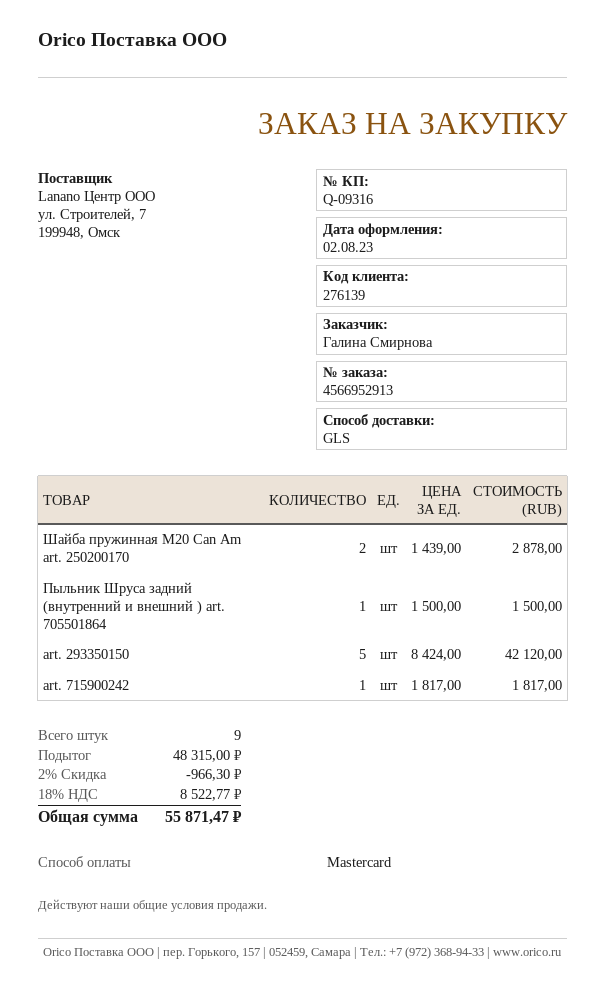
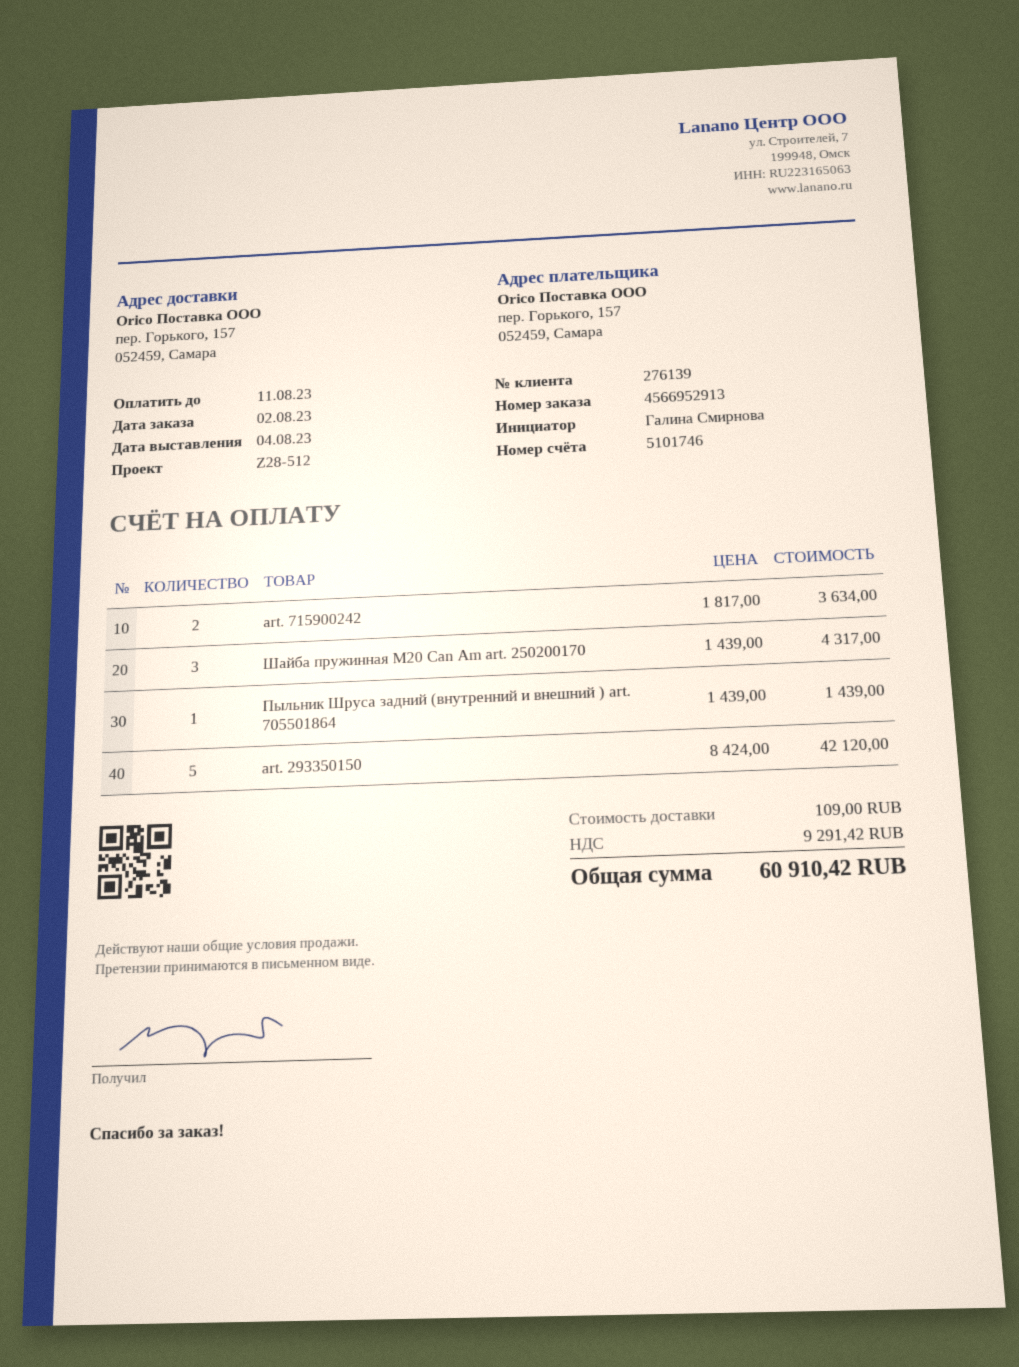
Шайба пружинная M20 Can Am art. 250200170: 2 x 1439.00 = 2878.00 -> 3 x 1439.00 = 4317.00
Пыльник Шруса задний (внутренний и внешний ) art. 705501864: 1 x 1500.00 = 1500.00 -> 1 x 1439.00 = 1439.00
art. 715900242: 1 x 1817.00 = 1817.00 -> 2 x 1817.00 = 3634.00
discount: 2% = 966.30 -> none
shipping: none -> 109.00
tax: 8522.77 -> 9291.42
total: 55871.47 -> 60910.42

